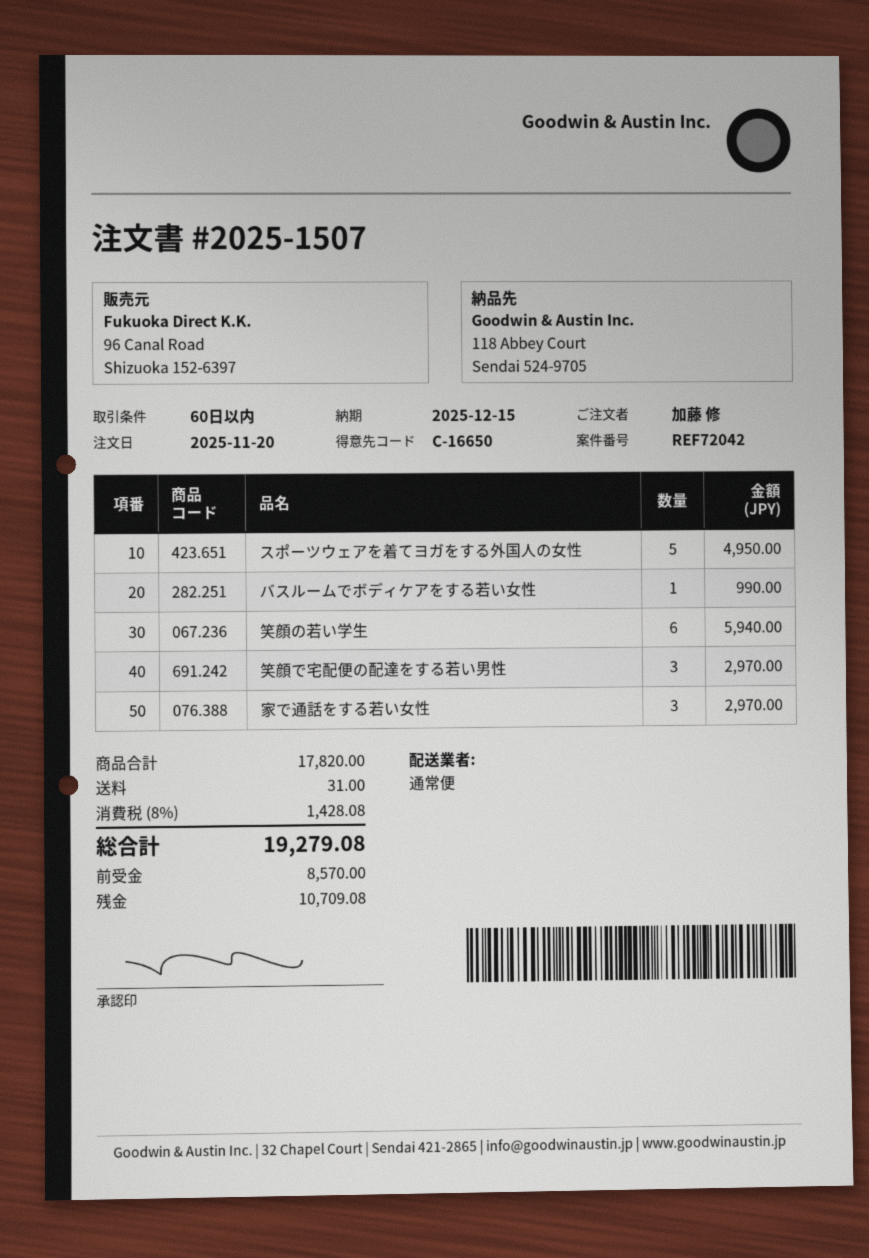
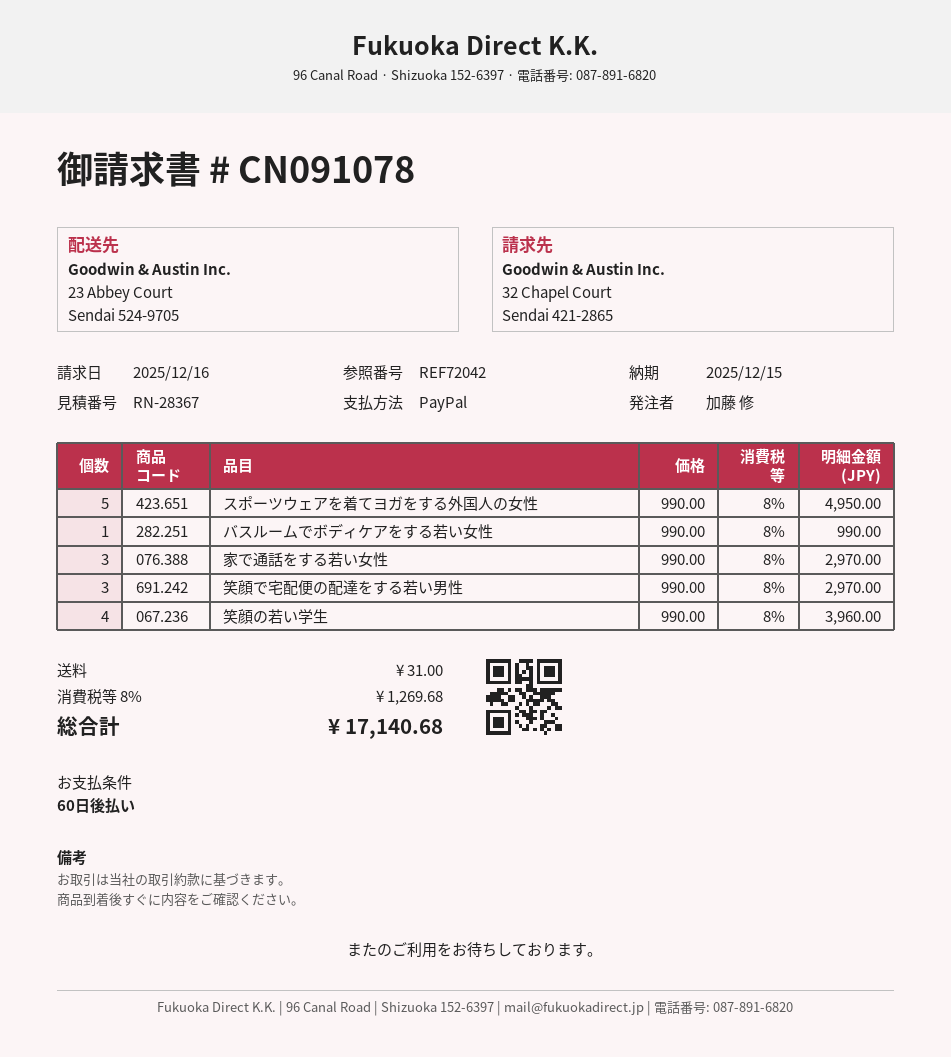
ship to: 118 Abbey Court, Sendai 524-9705 -> 23 Abbey Court, Sendai 524-9705
笑顔の若い学生: 6 for 5940.00 -> 4 for 3960.00
tax: 8% = 1428.08 -> 8% = 1269.68
total: 19279.08 -> 17140.68

